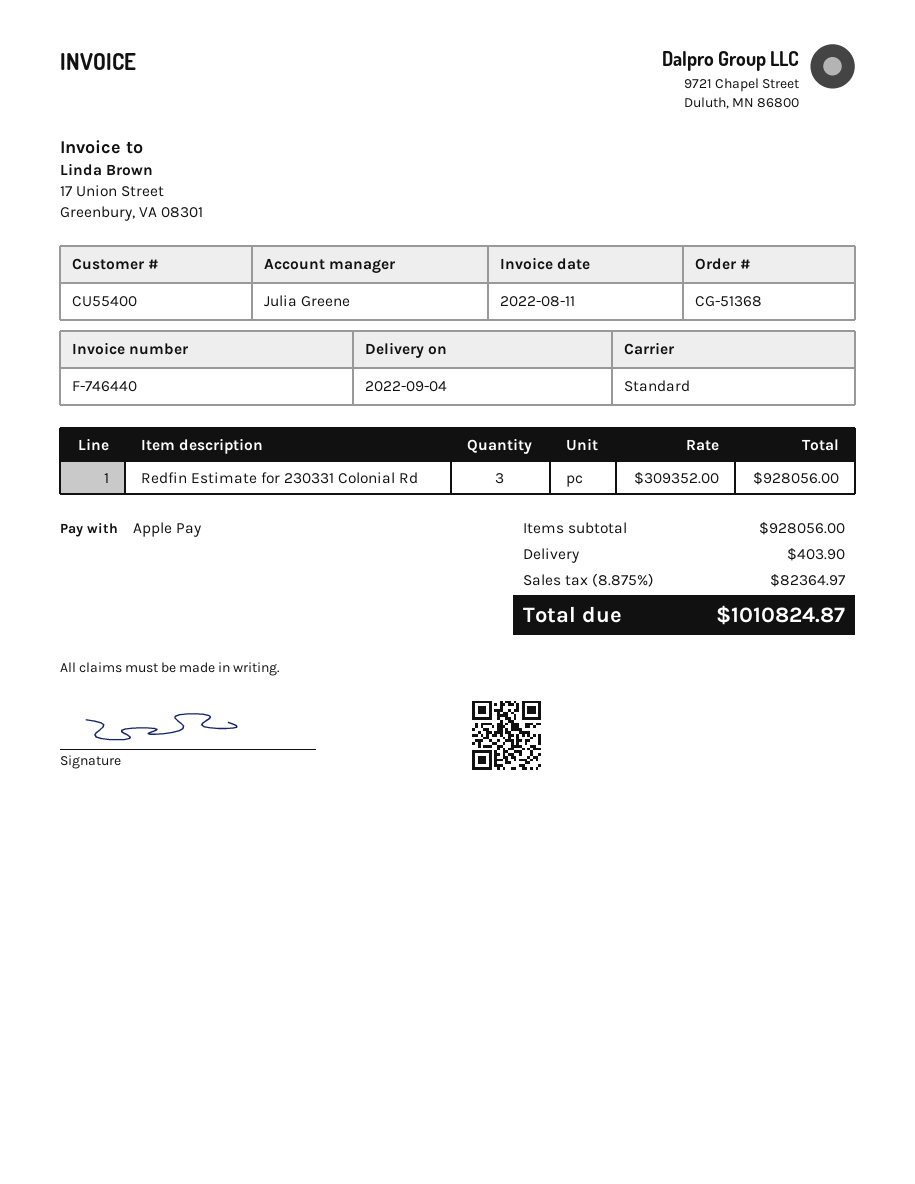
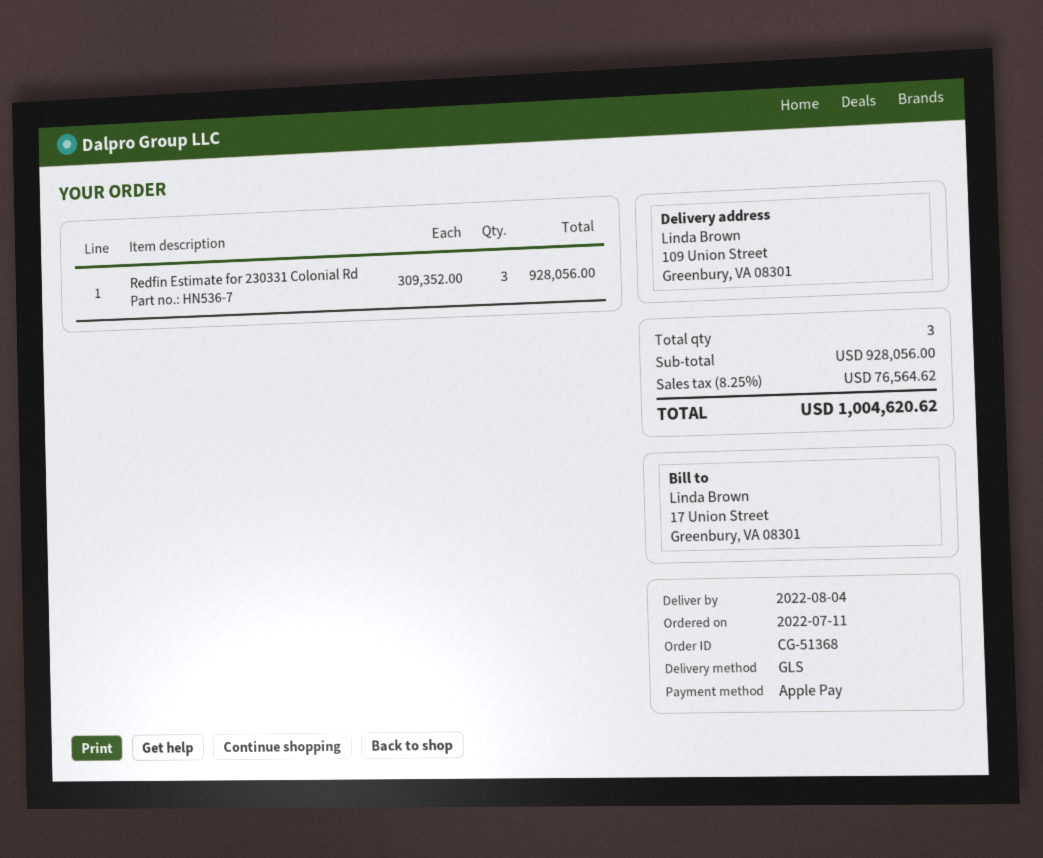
delivery date: 2022-09-04 -> 2022-08-04
shipping method: standard -> GLS
shipping: 403.90 -> none
tax: 8.875% = 82364.97 -> 8.25% = 76564.62
total: 1010824.87 -> 1004620.62

